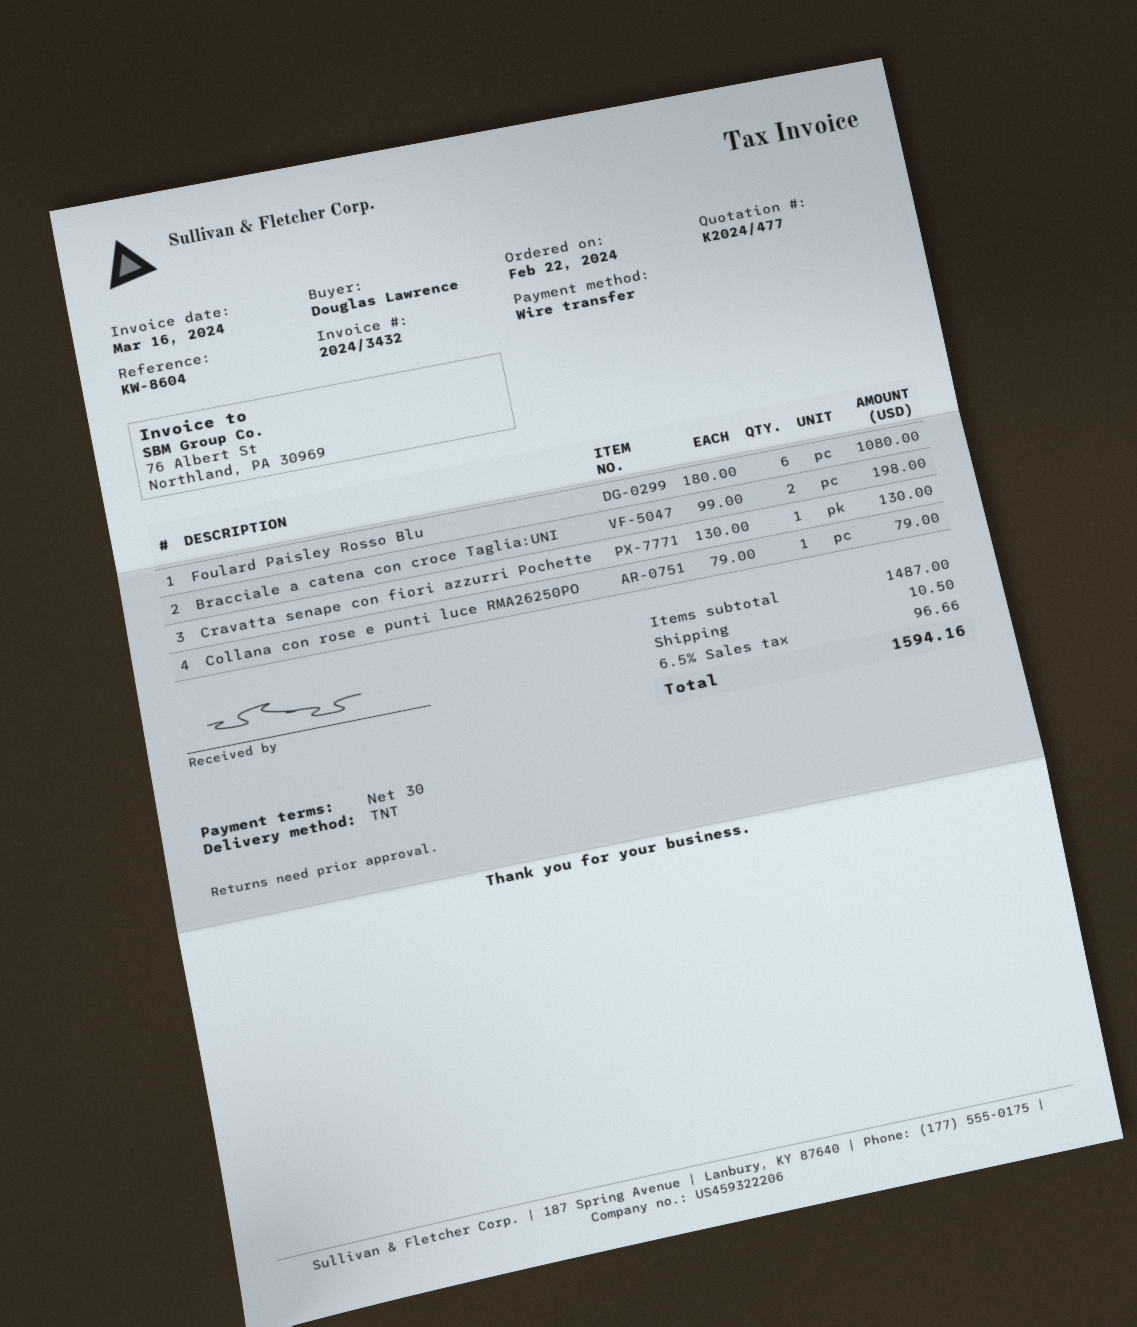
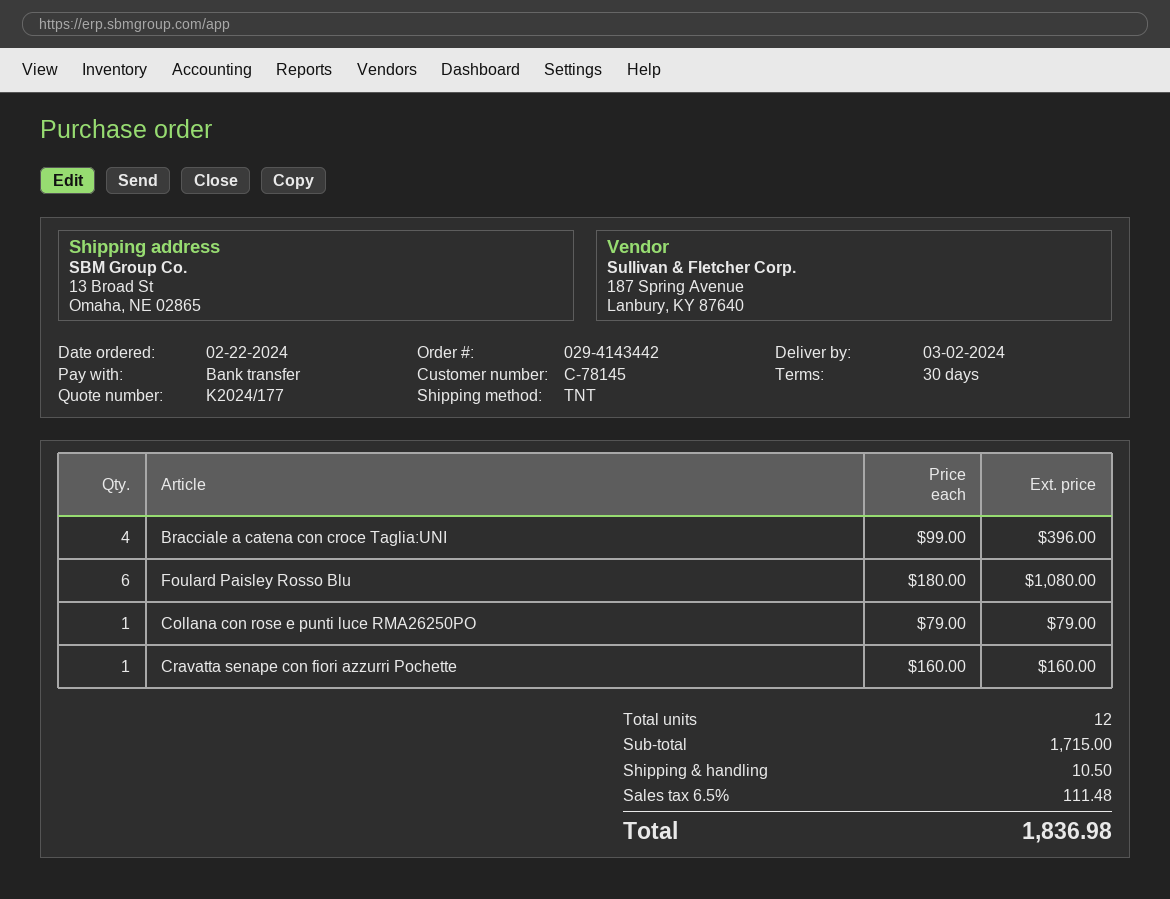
quote number: K2024/477 -> K2024/177
Bracciale a catena con croce Taglia:UNI: 2 x 99.00 = 198.00 -> 4 x 99.00 = 396.00
Cravatta senape con fiori azzurri Pochette: 1 x 130.00 = 130.00 -> 1 x 160.00 = 160.00
subtotal: 1487.00 -> 1715.00
tax: 6.5% = 96.66 -> 6.5% = 111.48
total: 1594.16 -> 1836.98

